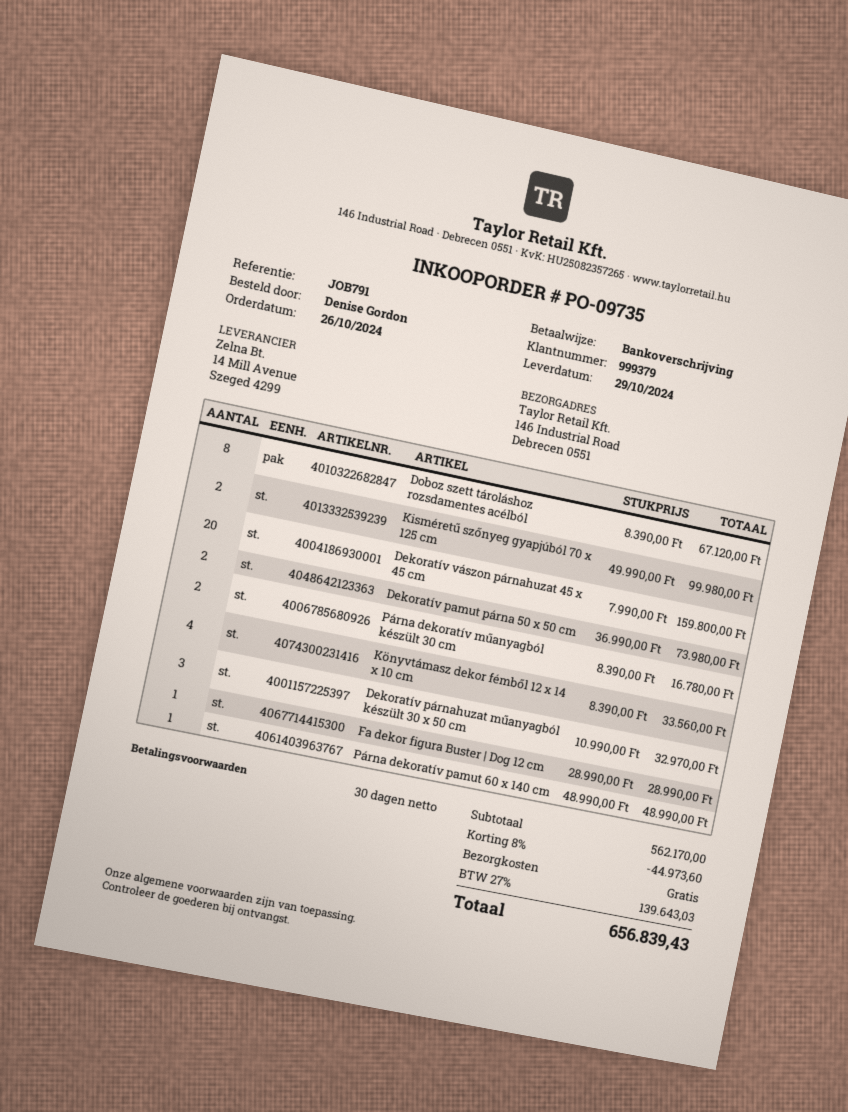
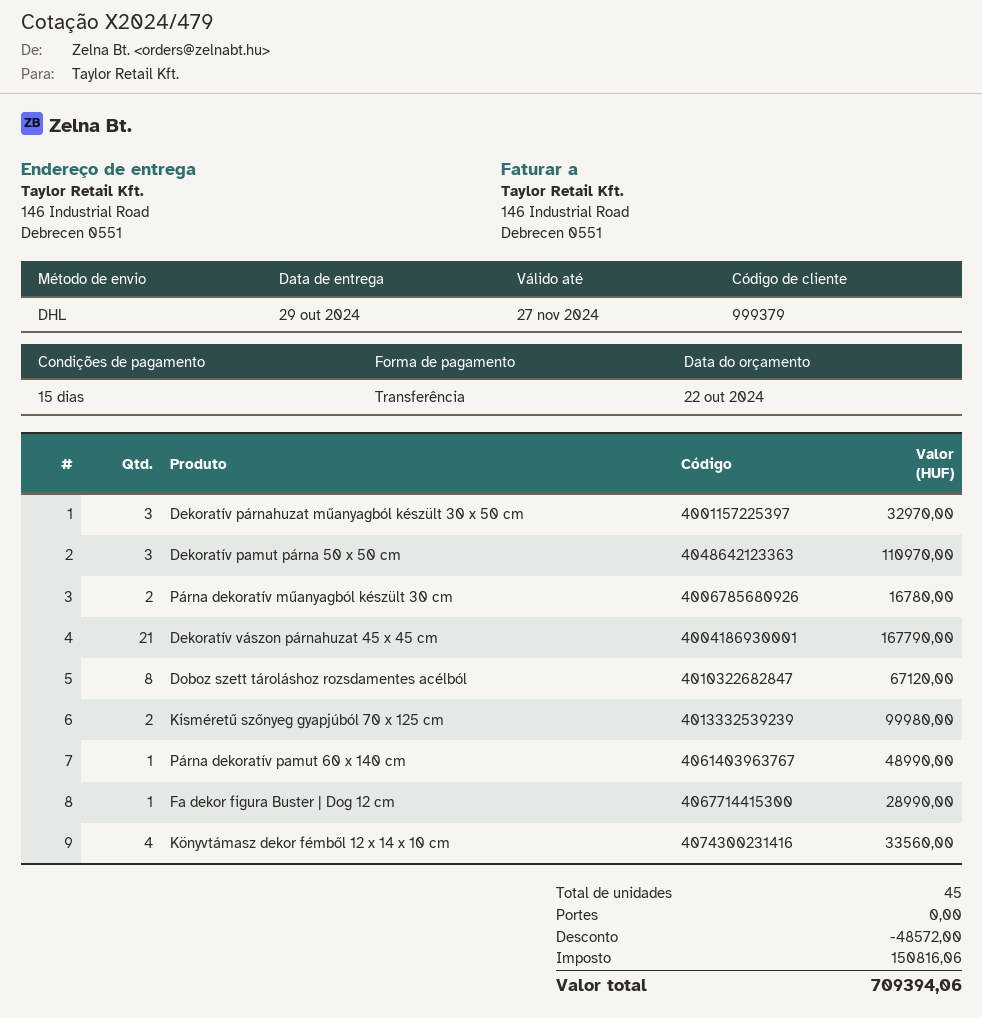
payment terms: 30 days -> 15 days
Dekoratív vászon párnahuzat 45 x 45 cm: 20 for 159800.00 -> 21 for 167790.00
Dekoratív pamut párna 50 x 50 cm: 2 for 73980.00 -> 3 for 110970.00
discount: 44973.60 -> 48572.00
tax: 139643.03 -> 150816.06
total: 656839.43 -> 709394.06

